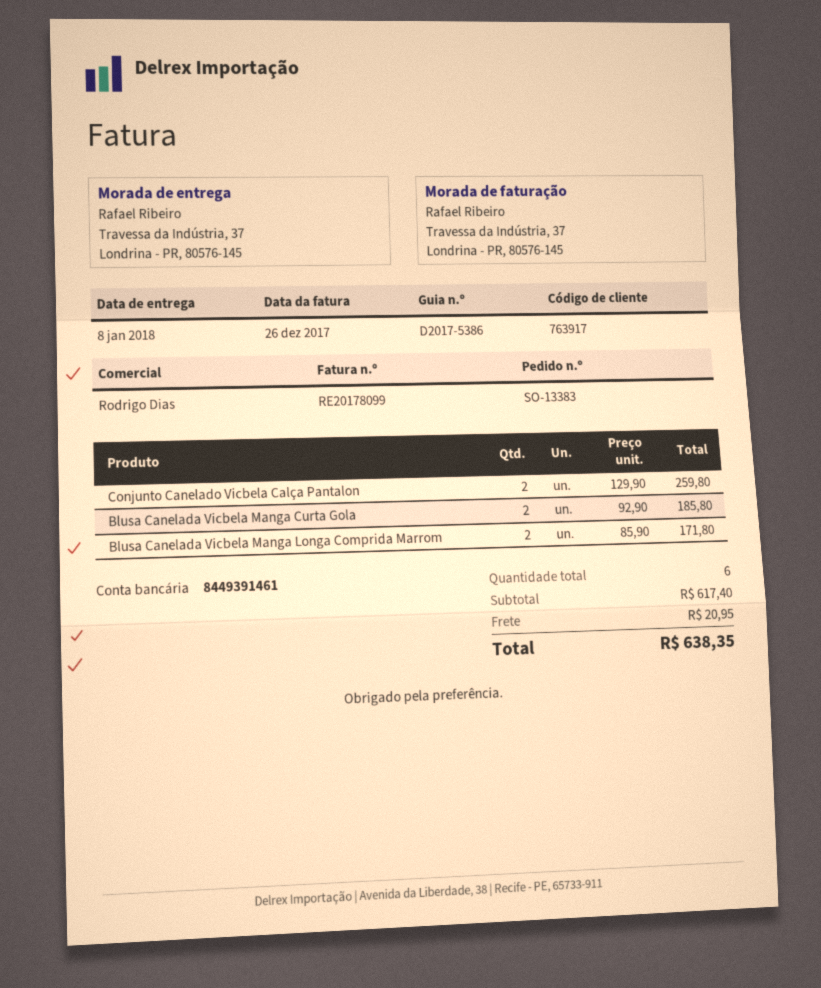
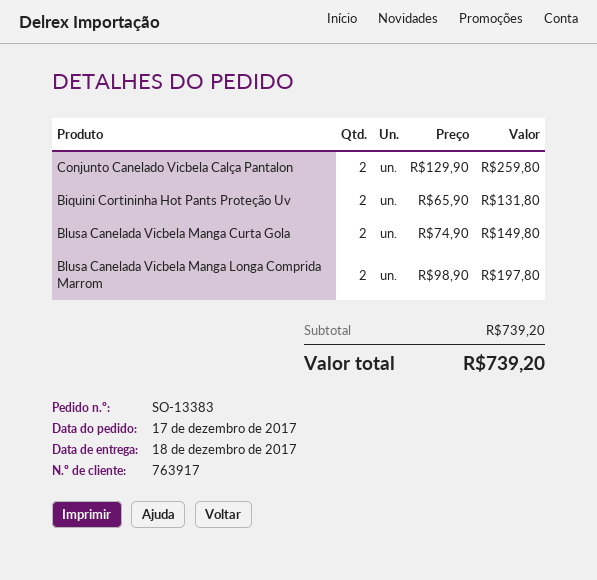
delivery date: 2018-01-08 -> 2017-12-18
Blusa Canelada Vicbela Manga Curta Gola: 2 x 92.90 = 185.80 -> 2 x 74.90 = 149.80
Blusa Canelada Vicbela Manga Longa Comprida Marrom: 2 x 85.90 = 171.80 -> 2 x 98.90 = 197.80
Biquini Cortininha Hot Pants Proteção Uv: none -> 2 x 65.90 = 131.80
subtotal: 617.40 -> 739.20
shipping: 20.95 -> none
total: 638.35 -> 739.20

